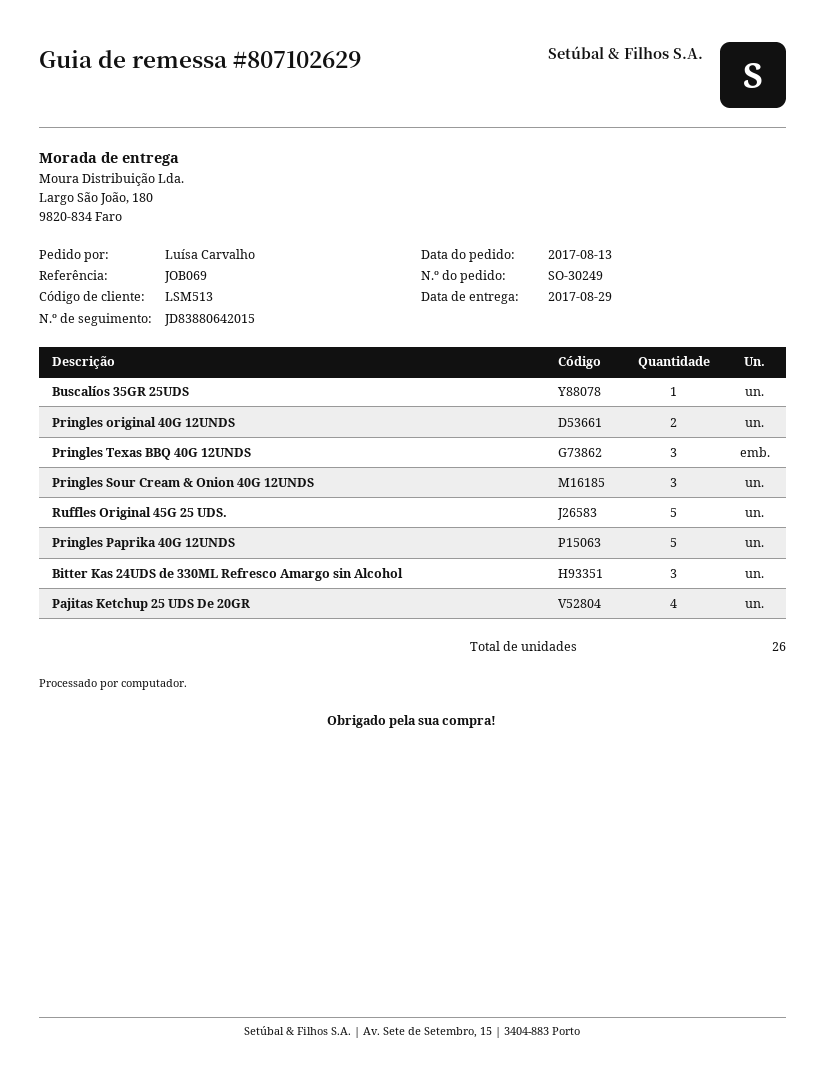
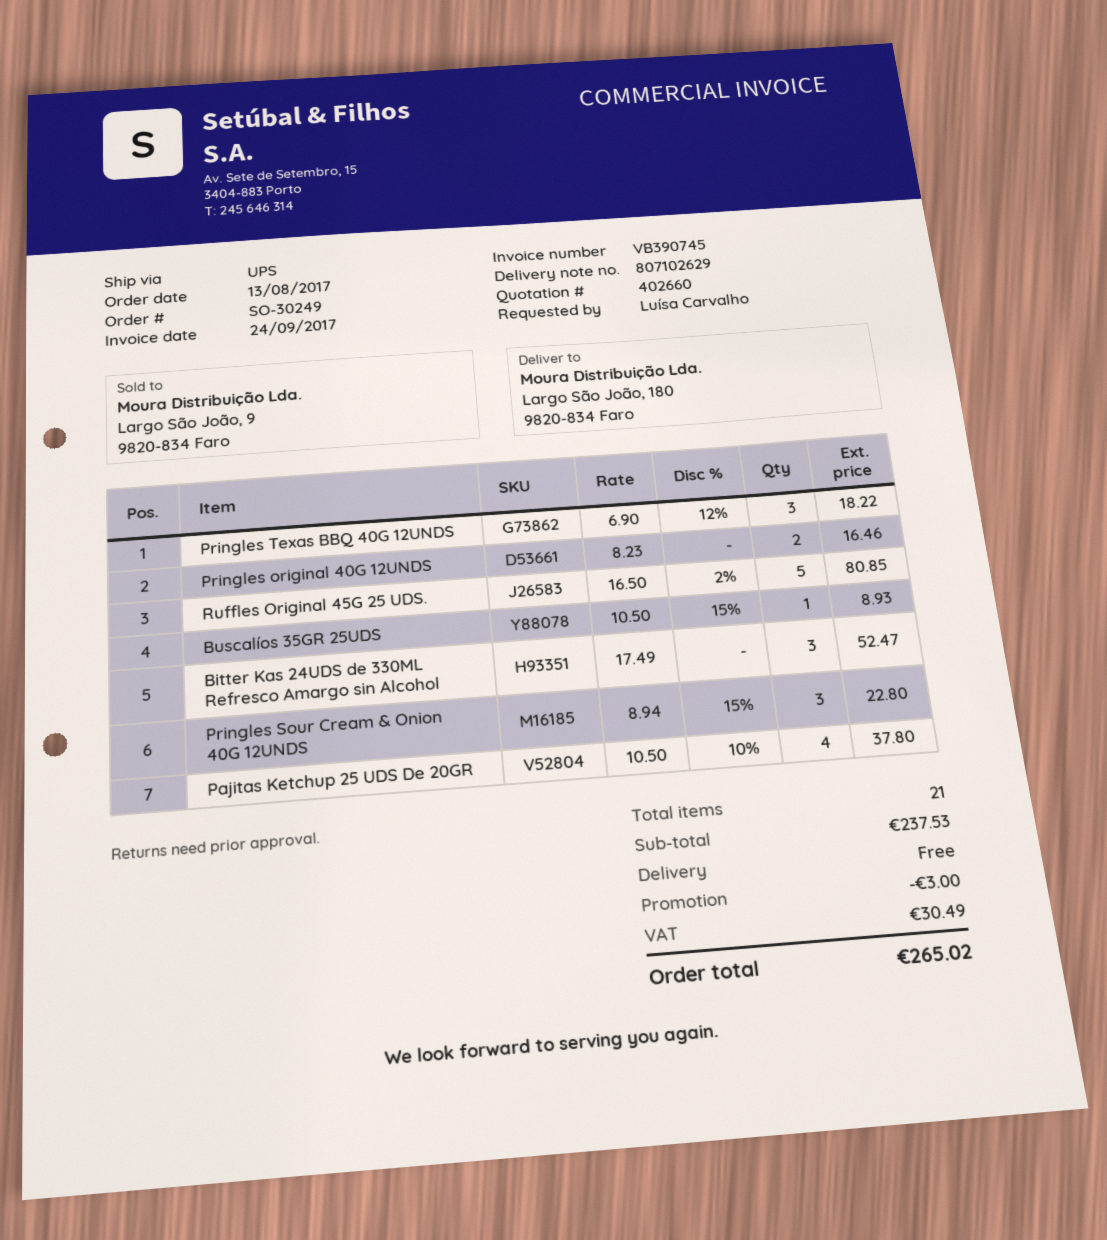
Pringles Paprika 40G 12UNDS: 5 -> none
total quantity: 26 -> 21

